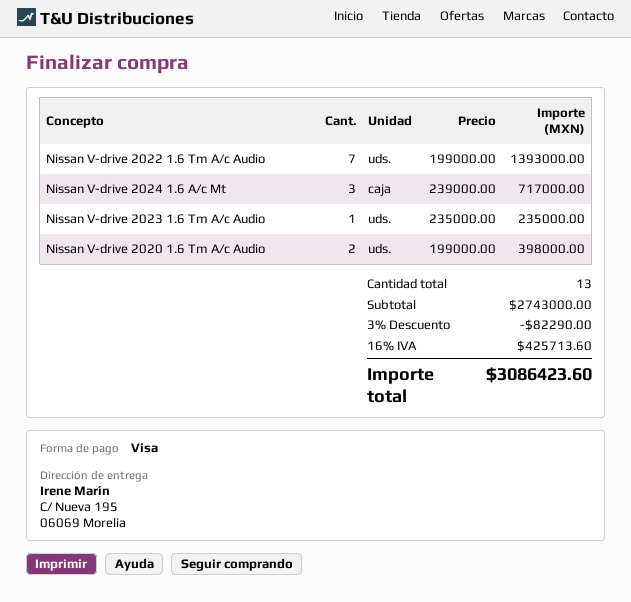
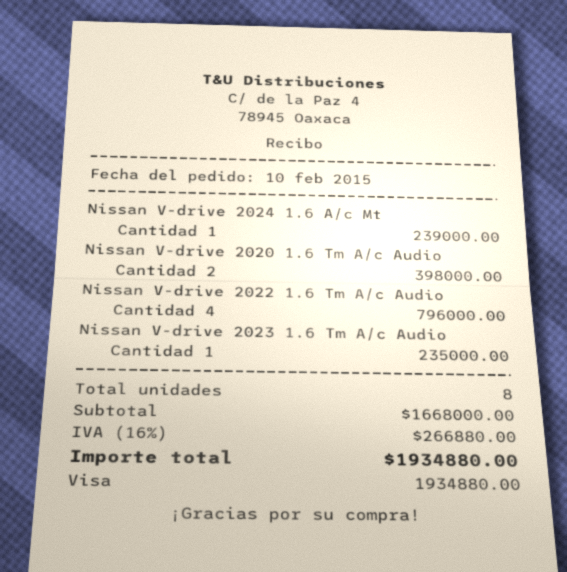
Nissan V-drive 2022 1.6 Tm A/c Audio: 7 for 1393000.00 -> 4 for 796000.00
Nissan V-drive 2024 1.6 A/c Mt: 3 for 717000.00 -> 1 for 239000.00
total quantity: 13 -> 8
subtotal: 2743000.00 -> 1668000.00
discount: 3% = 82290.00 -> none
tax: 16% = 425713.60 -> 16% = 266880.00
total: 3086423.60 -> 1934880.00

